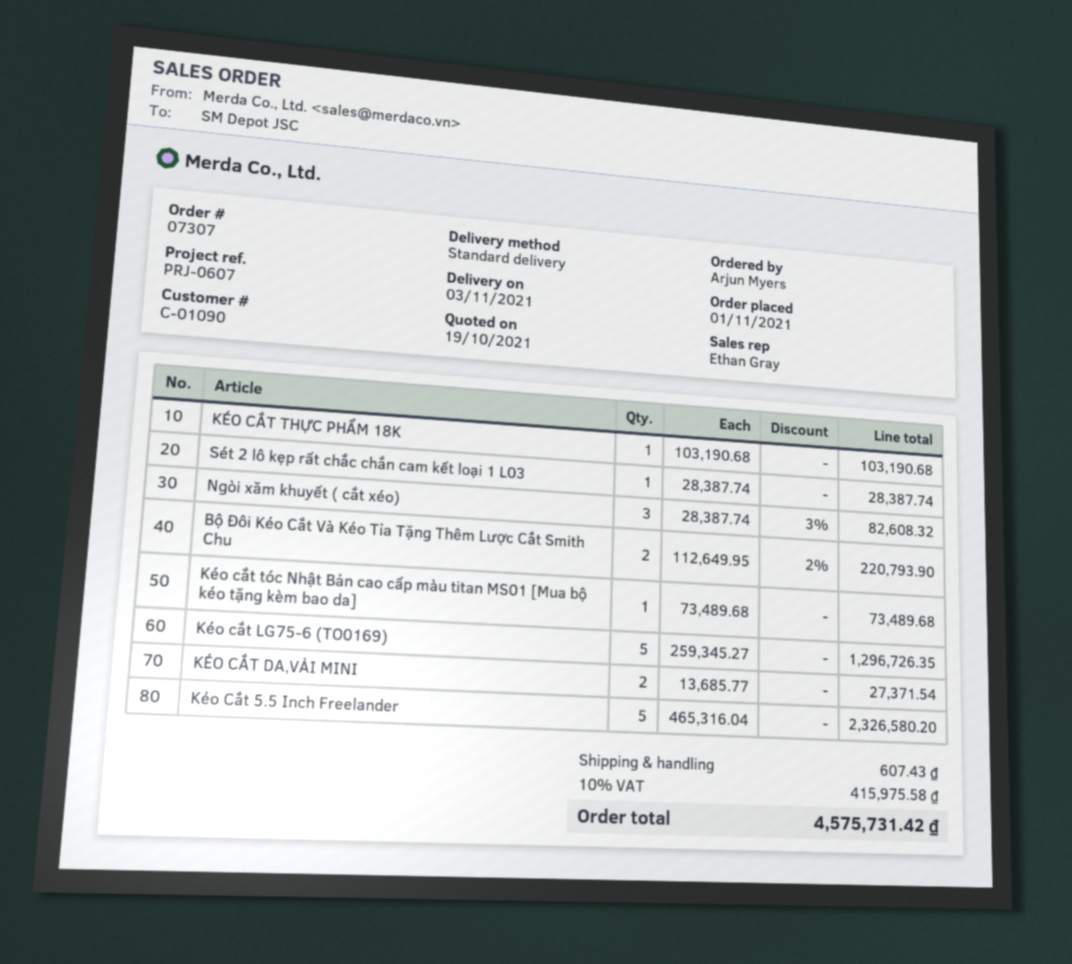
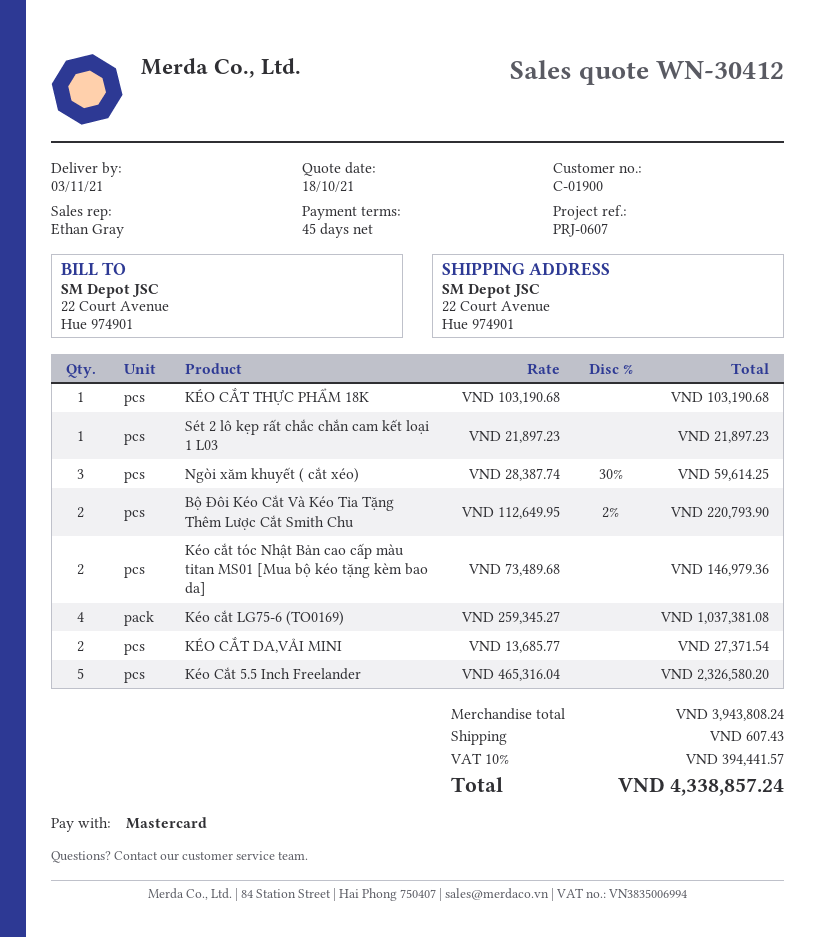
quote date: 2021-10-19 -> 2021-10-18
customer number: C-01090 -> C-01900
Sét 2 lô kẹp rất chắc chắn cam kết loại 1 L03: 1 x 28387.74 = 28387.74 -> 1 x 21897.23 = 21897.23
Ngòi xăm khuyết ( cắt xéo): 3 x 28387.74 - 3% = 82608.32 -> 3 x 28387.74 - 30% = 59614.25
Kéo cắt tóc Nhật Bản cao cấp màu titan MS01 [Mua bộ kéo tặng kèm bao da]: 1 x 73489.68 = 73489.68 -> 2 x 73489.68 = 146979.36
Kéo cắt LG75-6 (TO0169): 5 x 259345.27 = 1296726.35 -> 4 x 259345.27 = 1037381.08
tax: 10% = 415975.58 -> 10% = 394441.57
total: 4575731.42 -> 4338857.24

